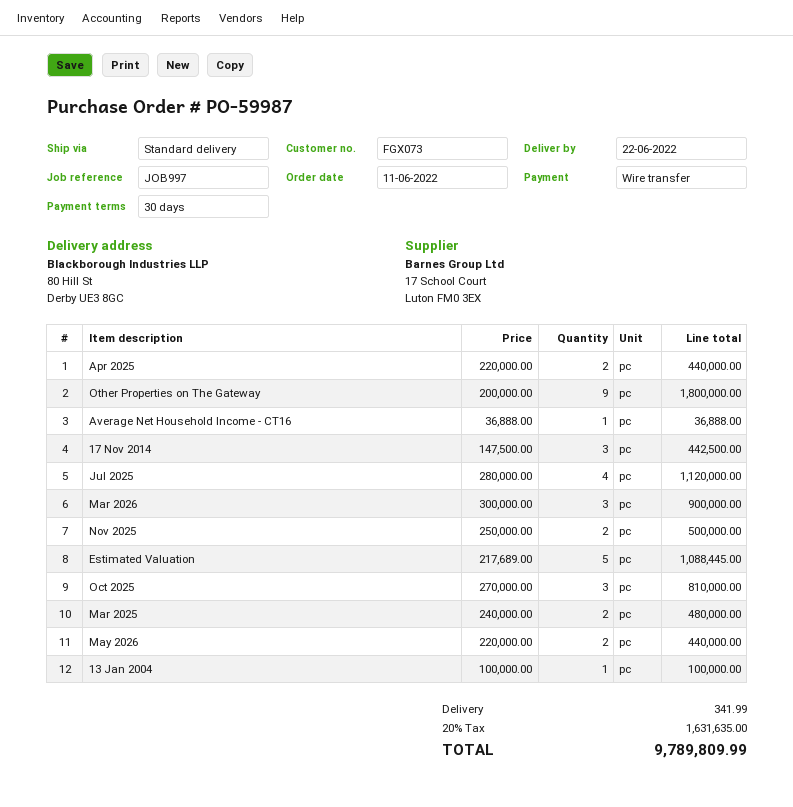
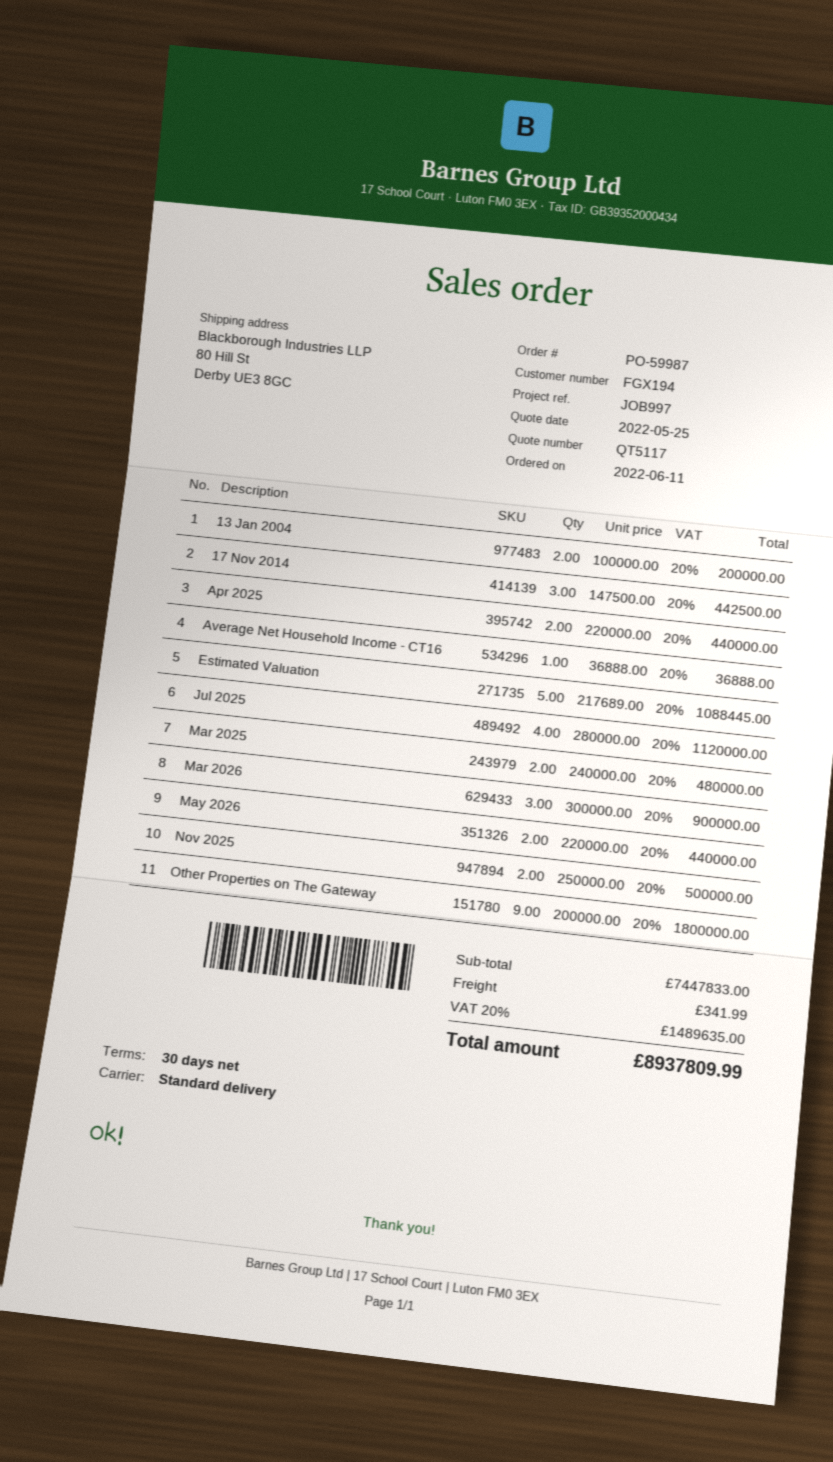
customer number: FGX073 -> FGX194
Oct 2025: 3 x 270000.00 = 810000.00 -> none
13 Jan 2004: 1 x 100000.00 = 100000.00 -> 2 x 100000.00 = 200000.00
tax: 20% = 1631635.00 -> 20% = 1489635.00
total: 9789809.99 -> 8937809.99

